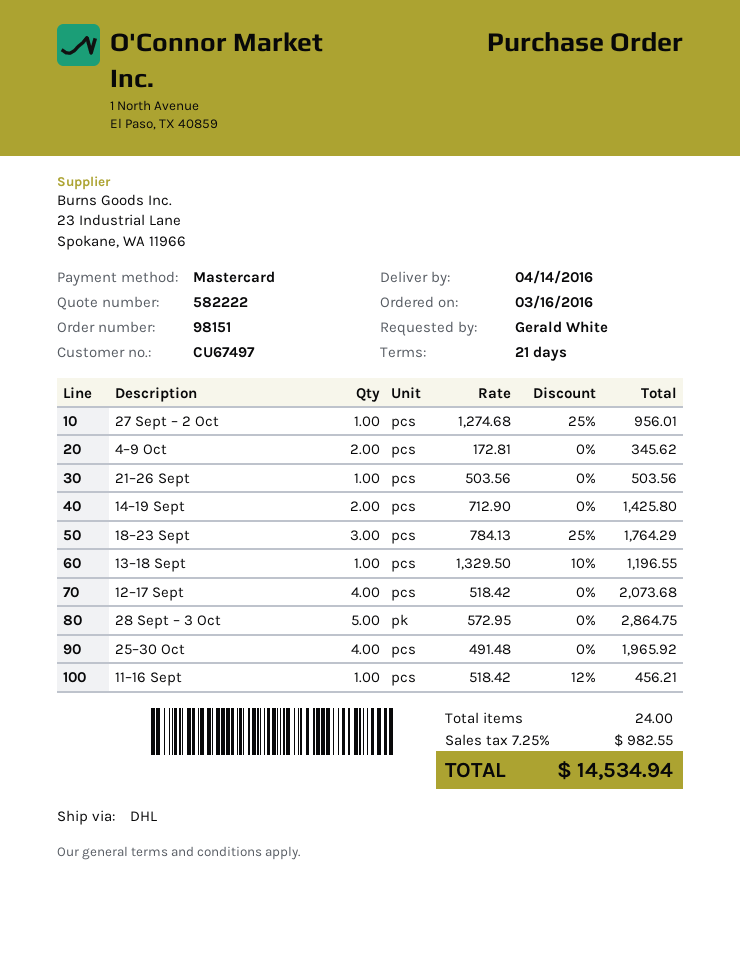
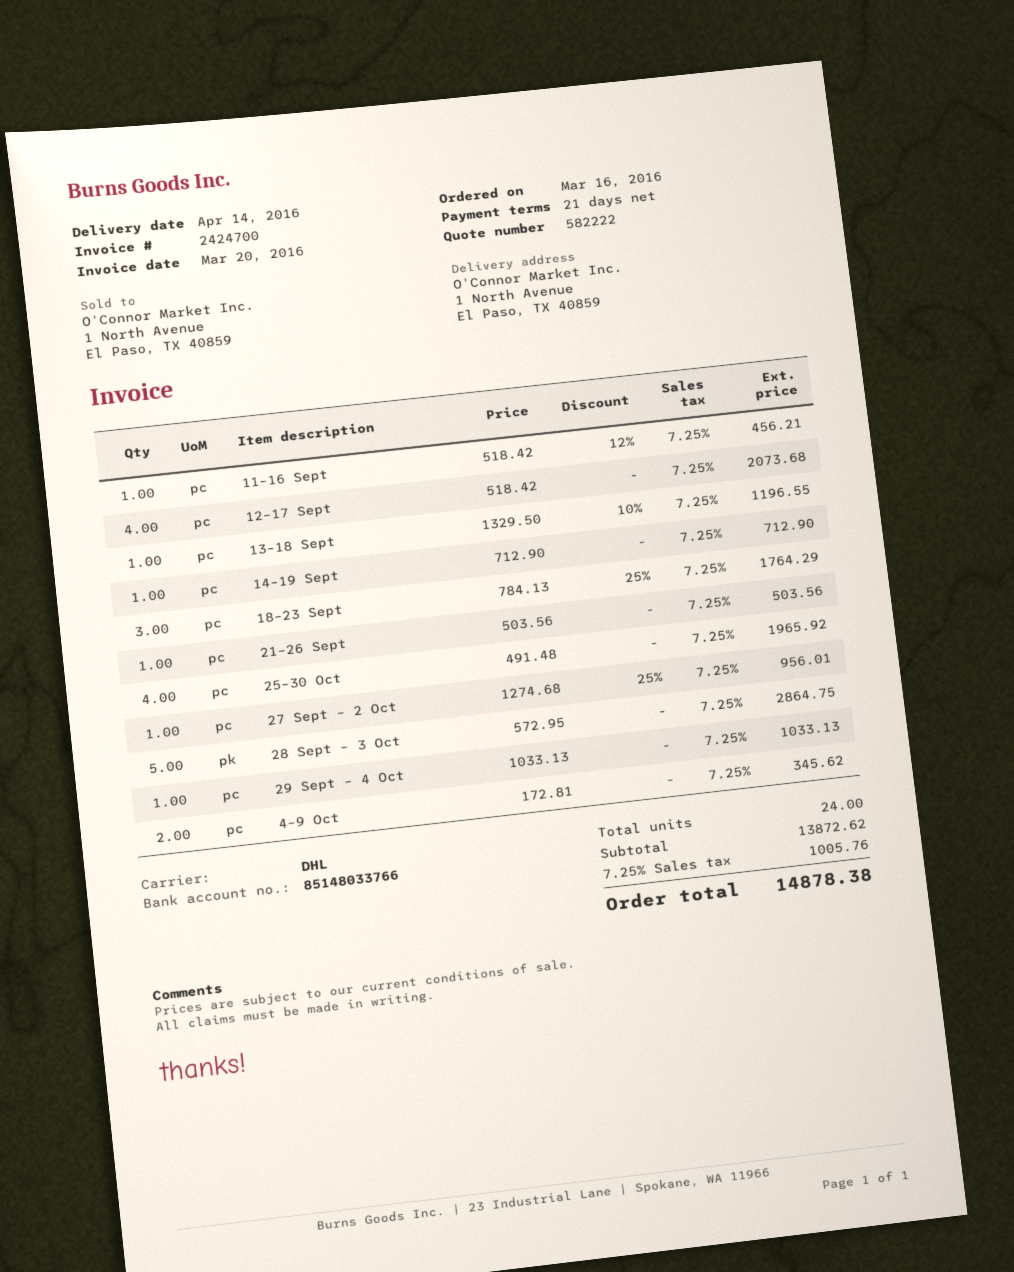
14–19 Sept: 2 x 712.90 = 1425.80 -> 1 x 712.90 = 712.90
29 Sept – 4 Oct: none -> 1 x 1033.13 = 1033.13
tax: 7.25% = 982.55 -> 7.25% = 1005.76
total: 14534.94 -> 14878.38

